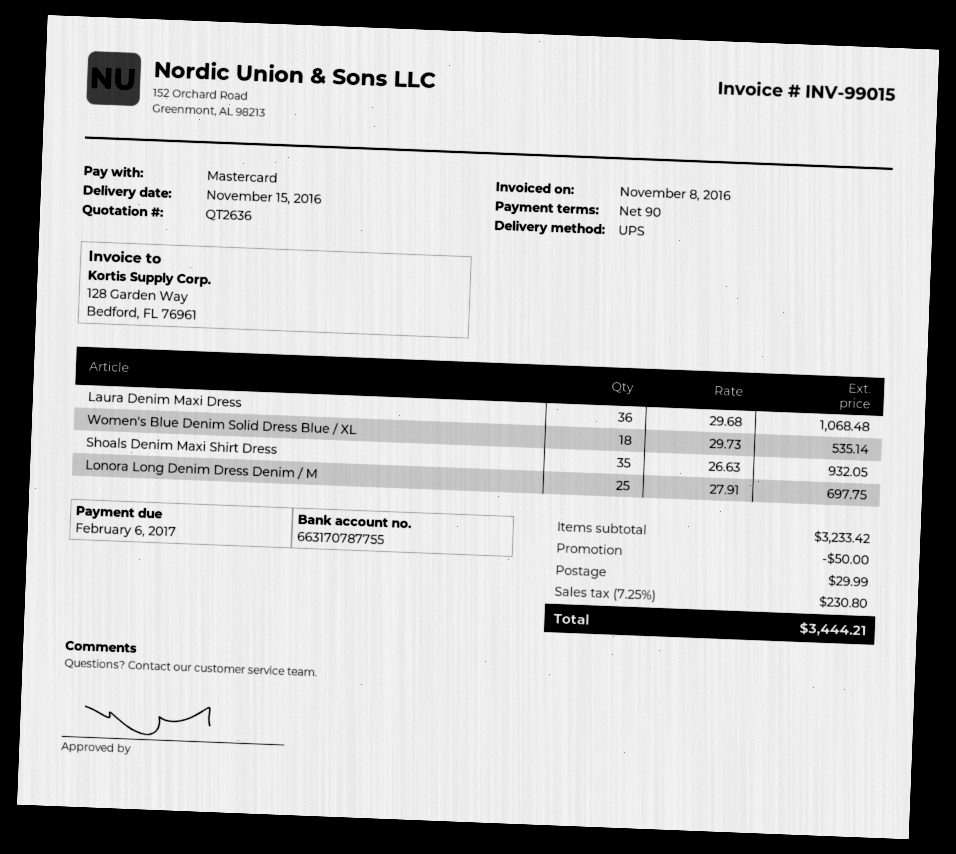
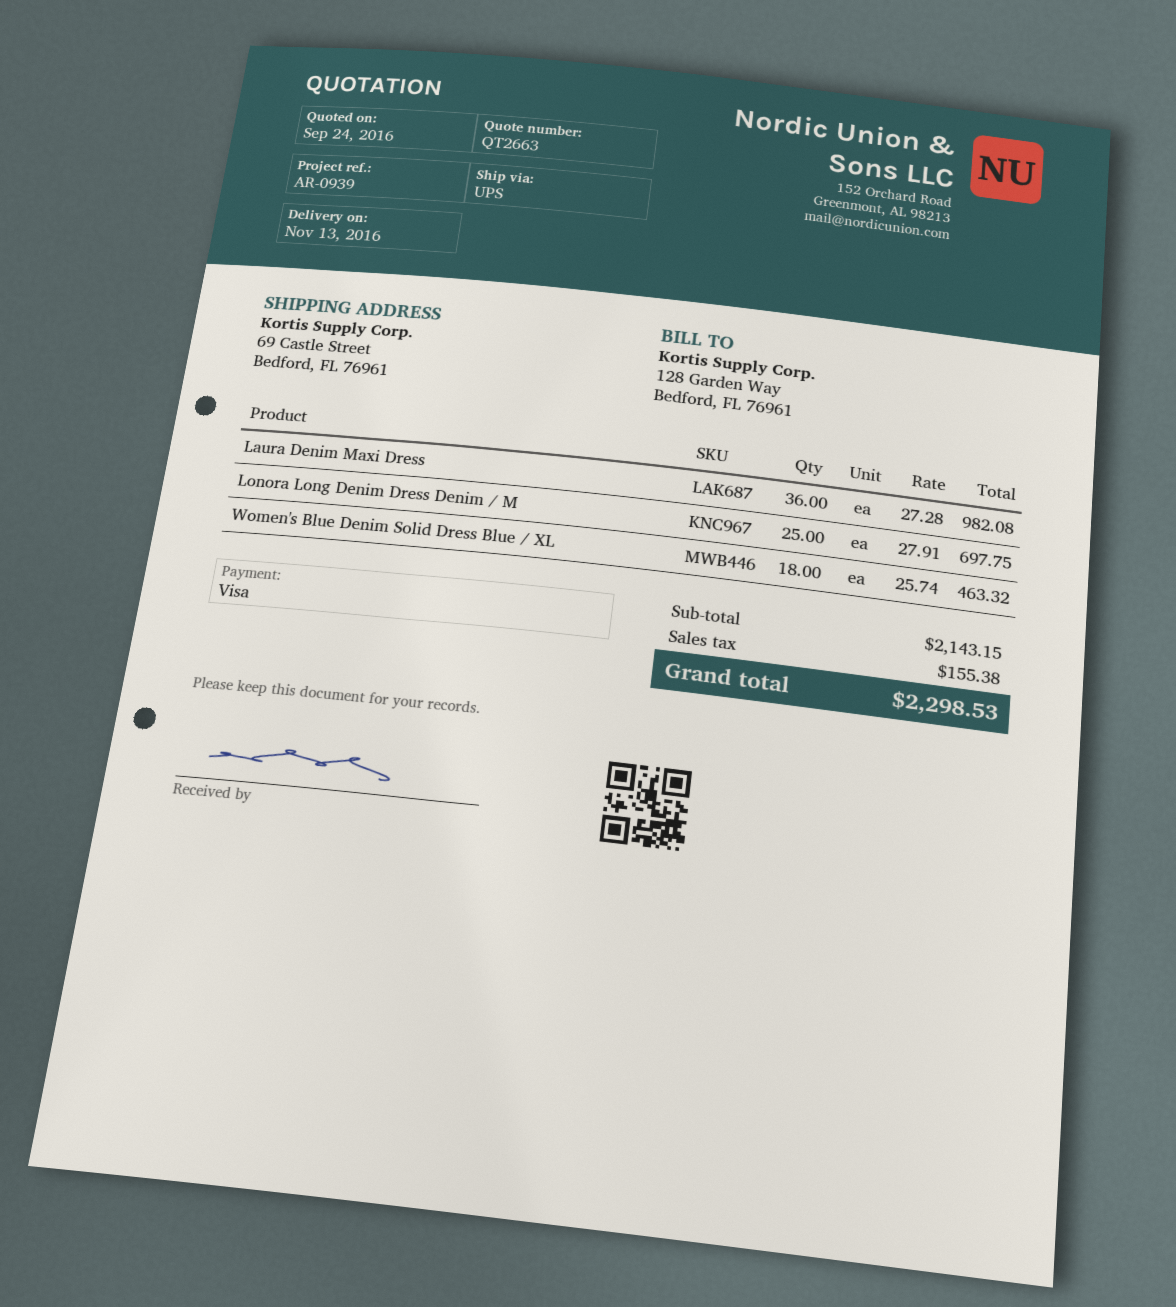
quote number: QT2636 -> QT2663
delivery date: 2016-11-15 -> 2016-11-13
payment method: Mastercard -> Visa
Laura Denim Maxi Dress: 36 x 29.68 = 1068.48 -> 36 x 27.28 = 982.08
Women's Blue Denim Solid Dress Blue / XL: 18 x 29.73 = 535.14 -> 18 x 25.74 = 463.32
Shoals Denim Maxi Shirt Dress: 35 x 26.63 = 932.05 -> none
subtotal: 3233.42 -> 2143.15
discount: 50.00 -> none
shipping: 29.99 -> none
tax: 230.80 -> 155.38
total: 3444.21 -> 2298.53

